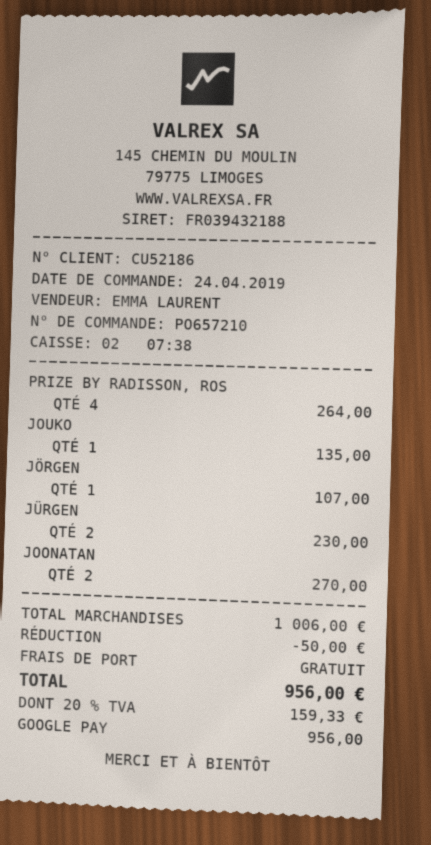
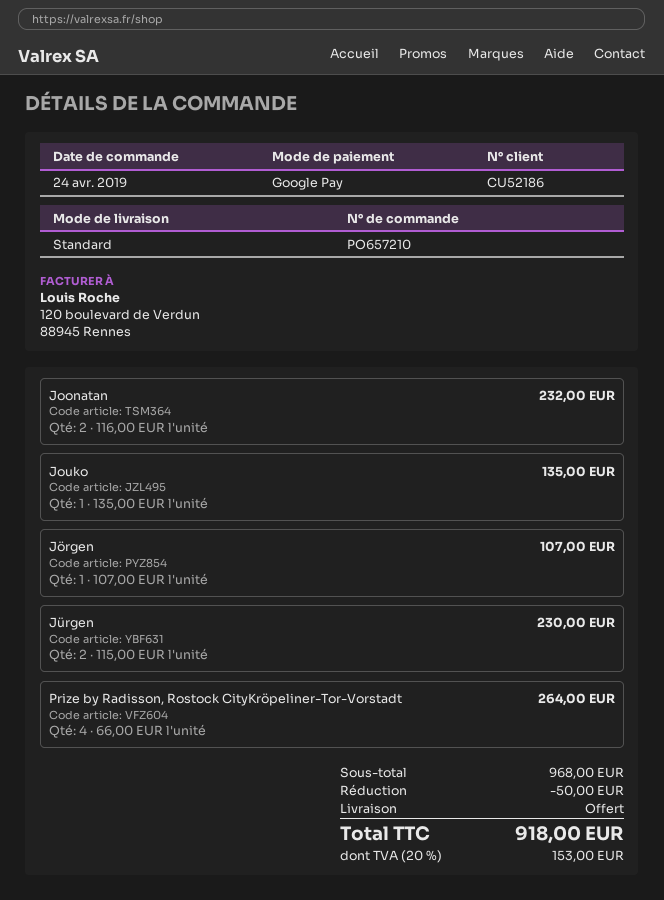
JOONATAN: 2 for 270.00 -> 2 for 232.00
subtotal: 1006.00 -> 968.00
tax: 20% = 159.33 -> 20% = 153.00
total: 956.00 -> 918.00

